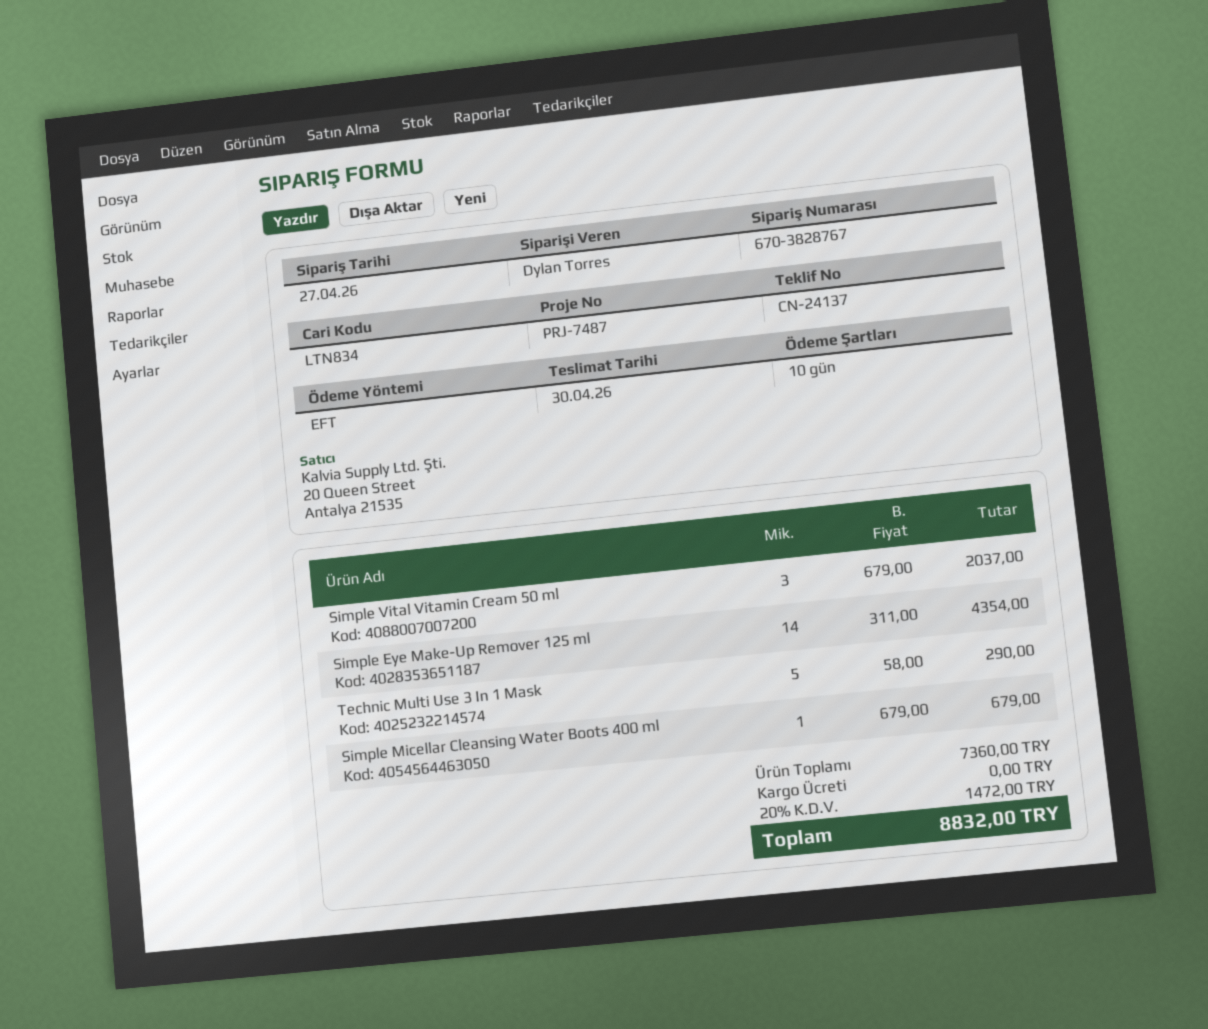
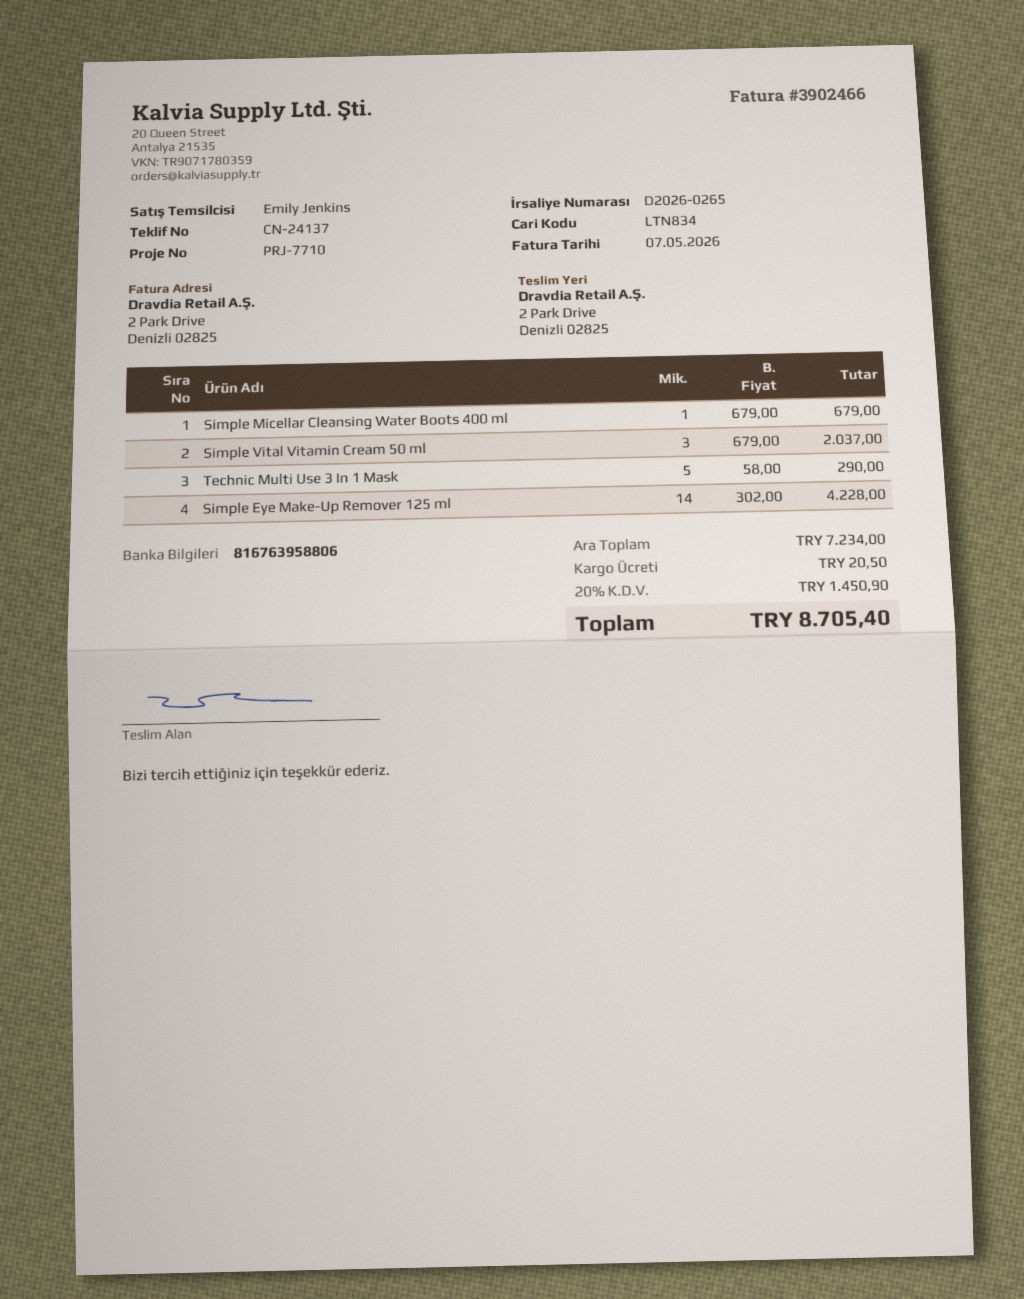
reference: PRJ-7487 -> PRJ-7710
Simple Eye Make-Up Remover 125 ml: 14 x 311.00 = 4354.00 -> 14 x 302.00 = 4228.00
subtotal: 7360.00 -> 7234.00
shipping: 0.00 -> 20.50
tax: 20% = 1472.00 -> 20% = 1450.90
total: 8832.00 -> 8705.40

